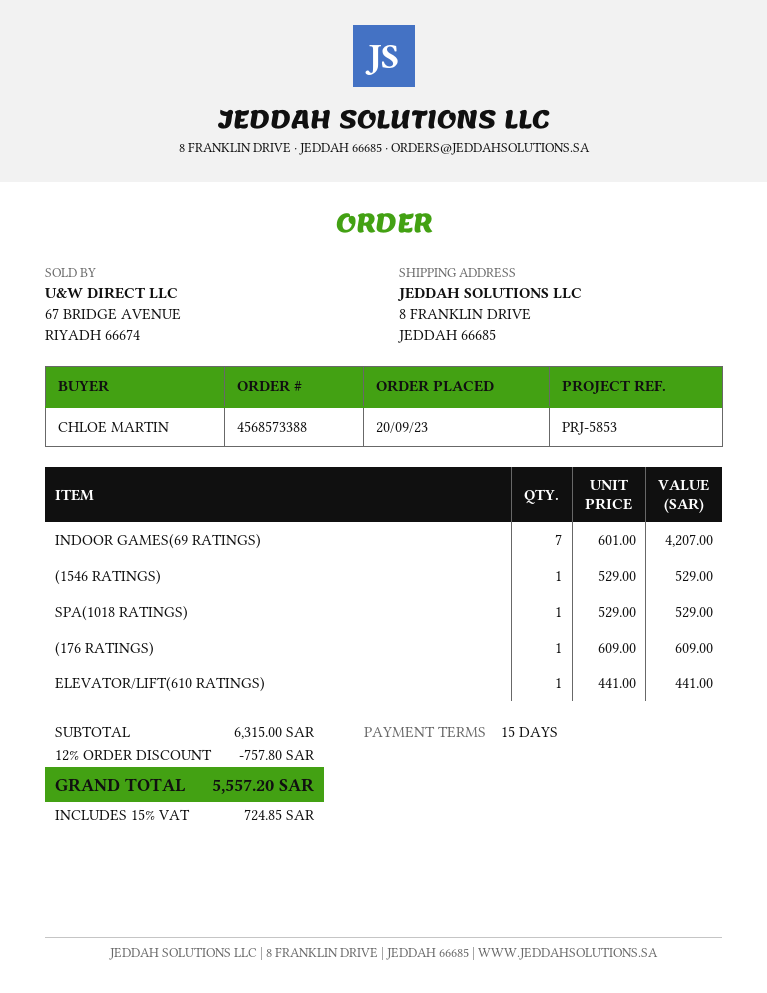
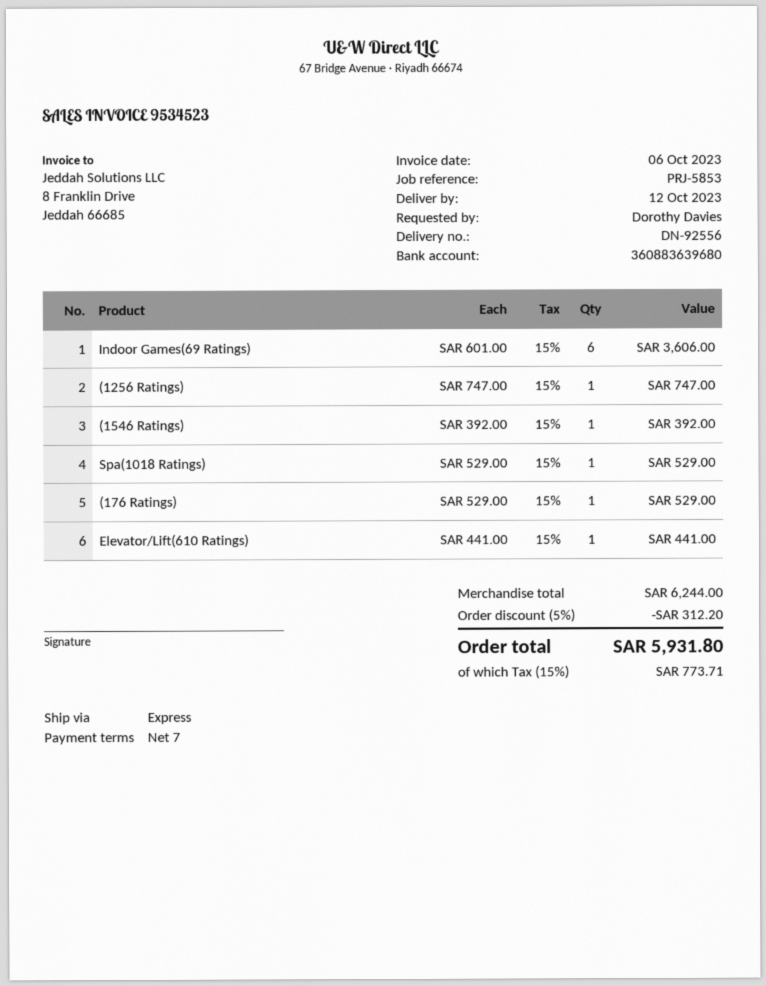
payment terms: 15 days -> 7 days
ordered by: CHLOE MARTIN -> Dorothy Davies
INDOOR GAMES(69 RATINGS): 7 x 601.00 = 4207.00 -> 6 x 601.00 = 3606.00
(1546 RATINGS): 1 x 529.00 = 529.00 -> 1 x 392.00 = 392.00
(176 RATINGS): 1 x 609.00 = 609.00 -> 1 x 529.00 = 529.00
(1256 Ratings): none -> 1 x 747.00 = 747.00
subtotal: 6315.00 -> 6244.00
discount: 12% = 757.80 -> 5% = 312.20
tax: 15% = 724.85 -> 15% = 773.71
total: 5557.20 -> 5931.80

